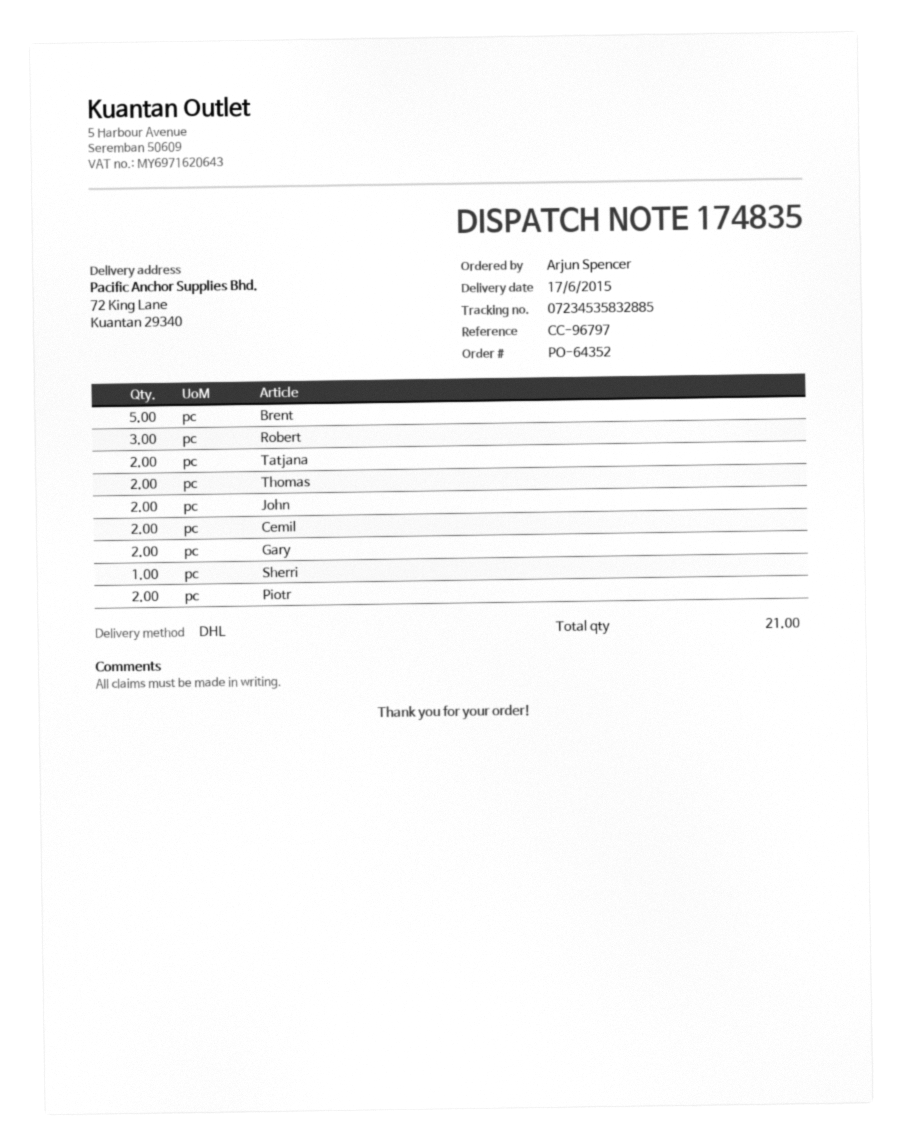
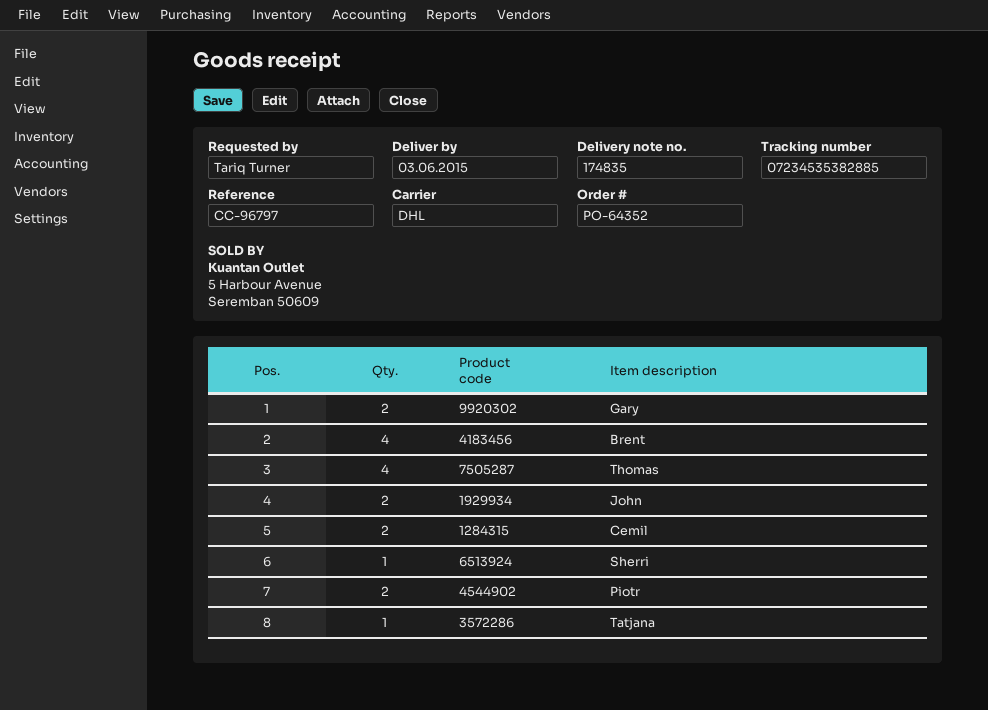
delivery date: 2015-06-17 -> 2015-06-03
ordered by: Arjun Spencer -> Tariq Turner
tracking number: 07234535832885 -> 07234535382885
Brent: 5 -> 4
Robert: 3 -> none
Tatjana: 2 -> 1
Thomas: 2 -> 4

